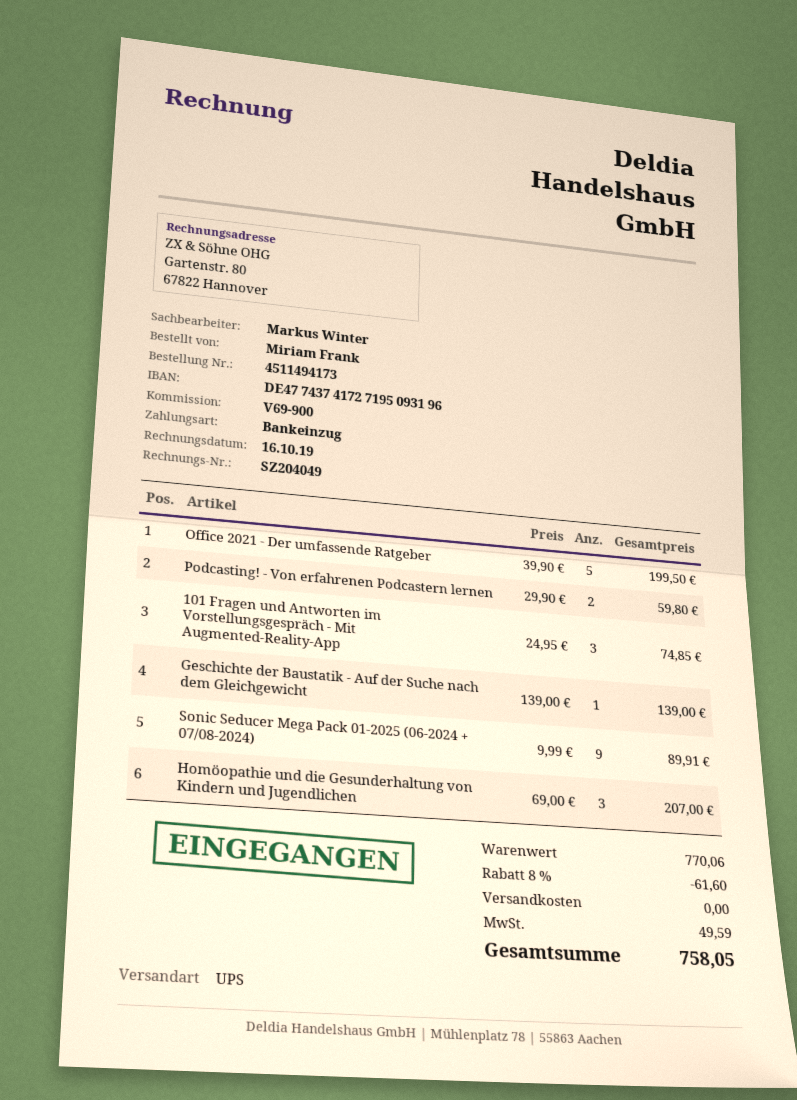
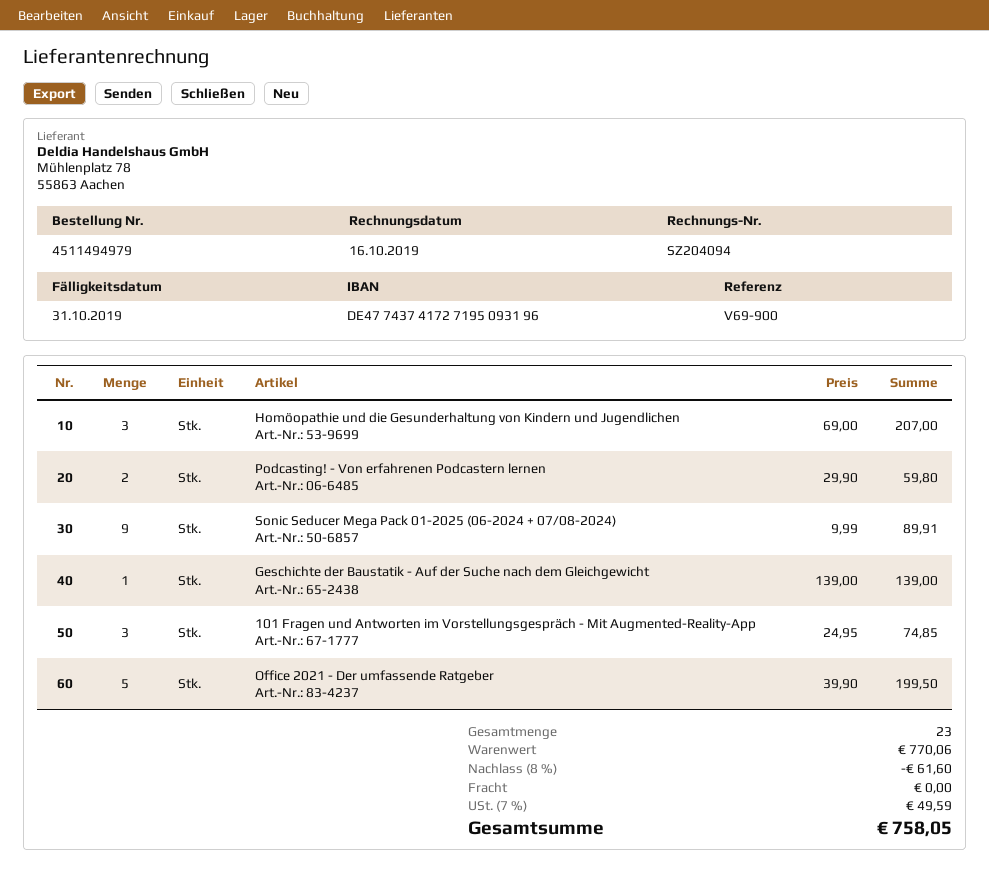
order number: 4511494173 -> 4511494979
invoice number: SZ204049 -> SZ204094

